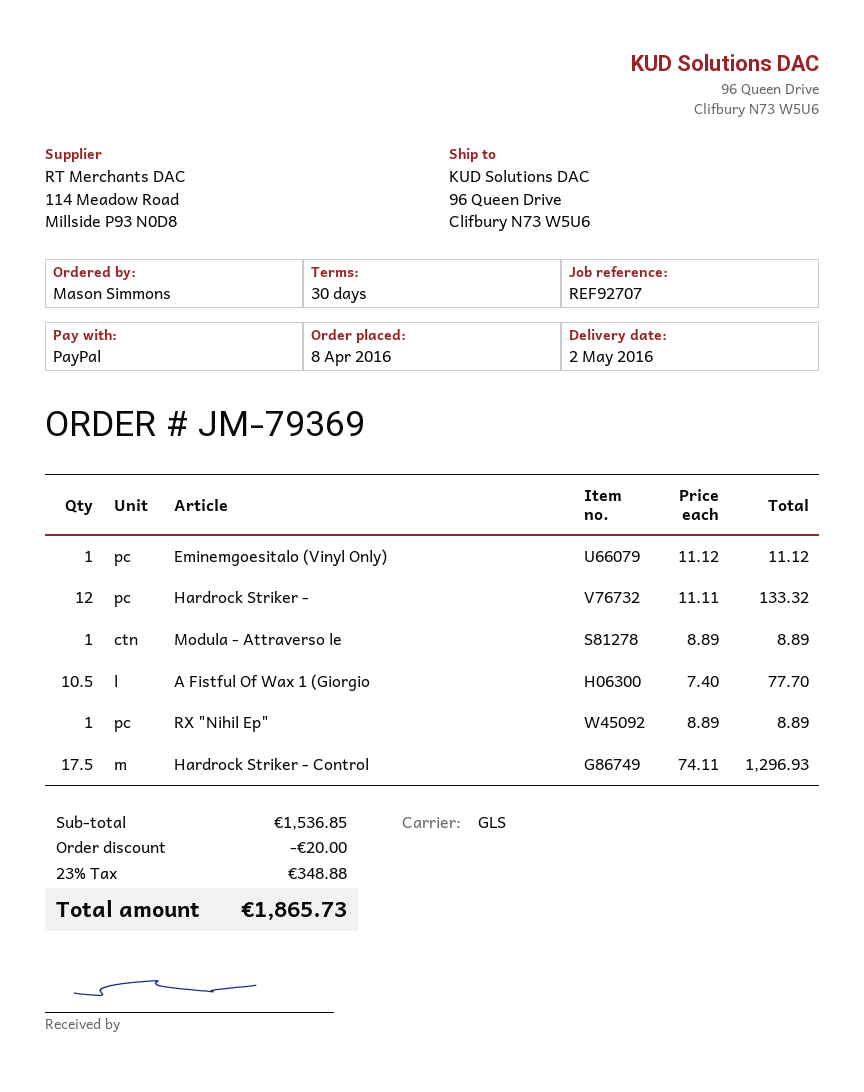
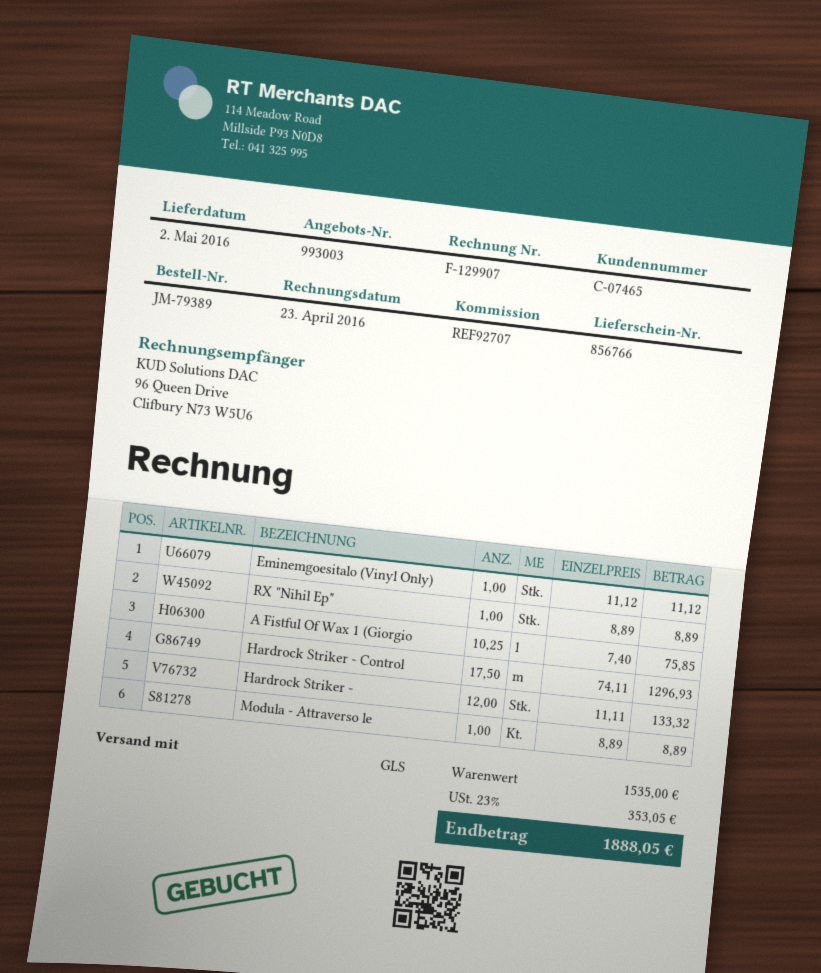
order number: JM-79369 -> JM-79389
A Fistful Of Wax 1 (Giorgio: 10.5 x 7.40 = 77.70 -> 10.25 x 7.40 = 75.85
subtotal: 1536.85 -> 1535.00
discount: 20.00 -> none
tax: 23% = 348.88 -> 23% = 353.05
total: 1865.73 -> 1888.05

